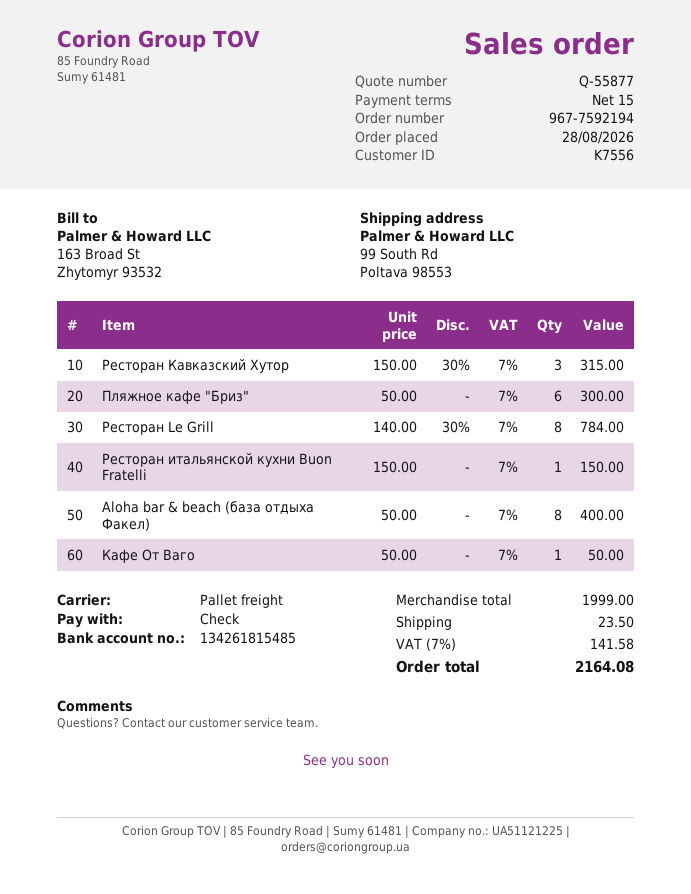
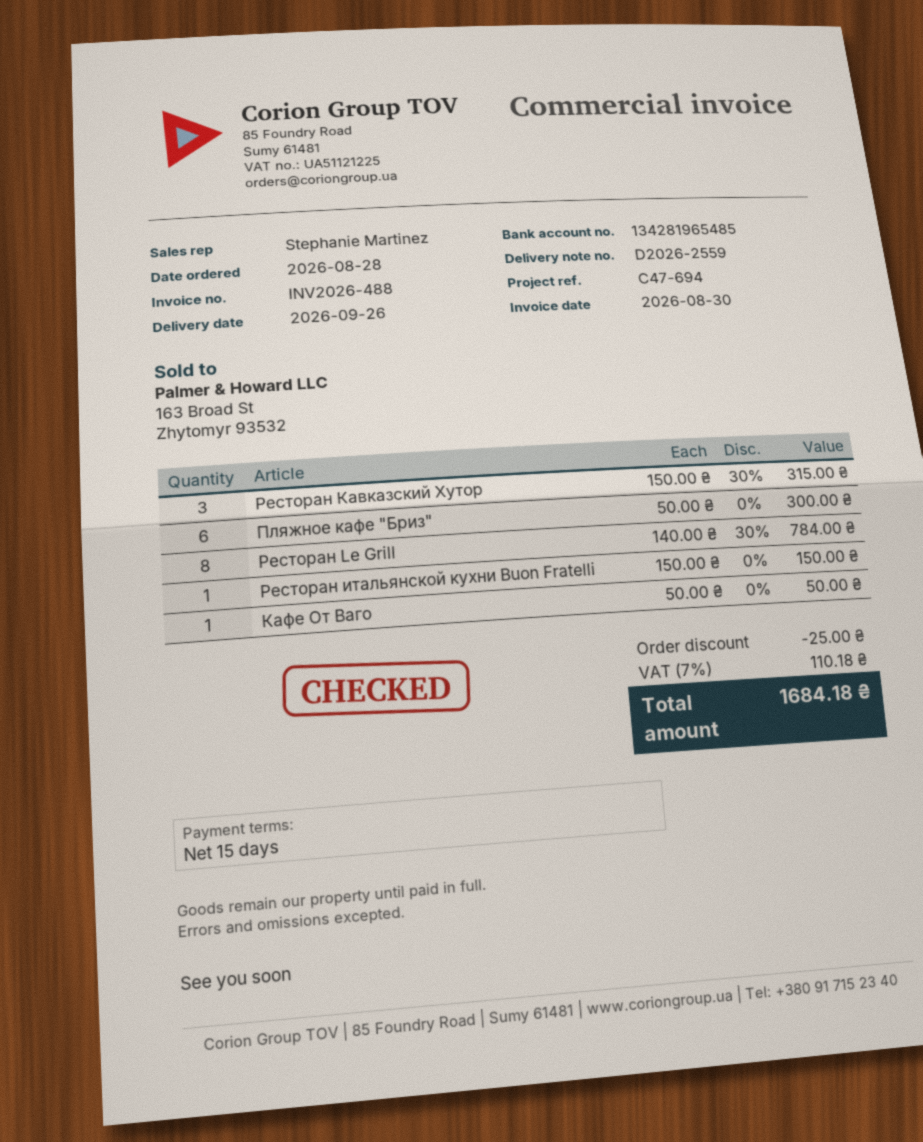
bank account: 134261815485 -> 134281965485
Aloha bar & beach (база отдыха Факел): 8 x 50.00 = 400.00 -> none
discount: none -> 25.00
shipping: 23.50 -> none
tax: 7% = 141.58 -> 7% = 110.18
total: 2164.08 -> 1684.18

